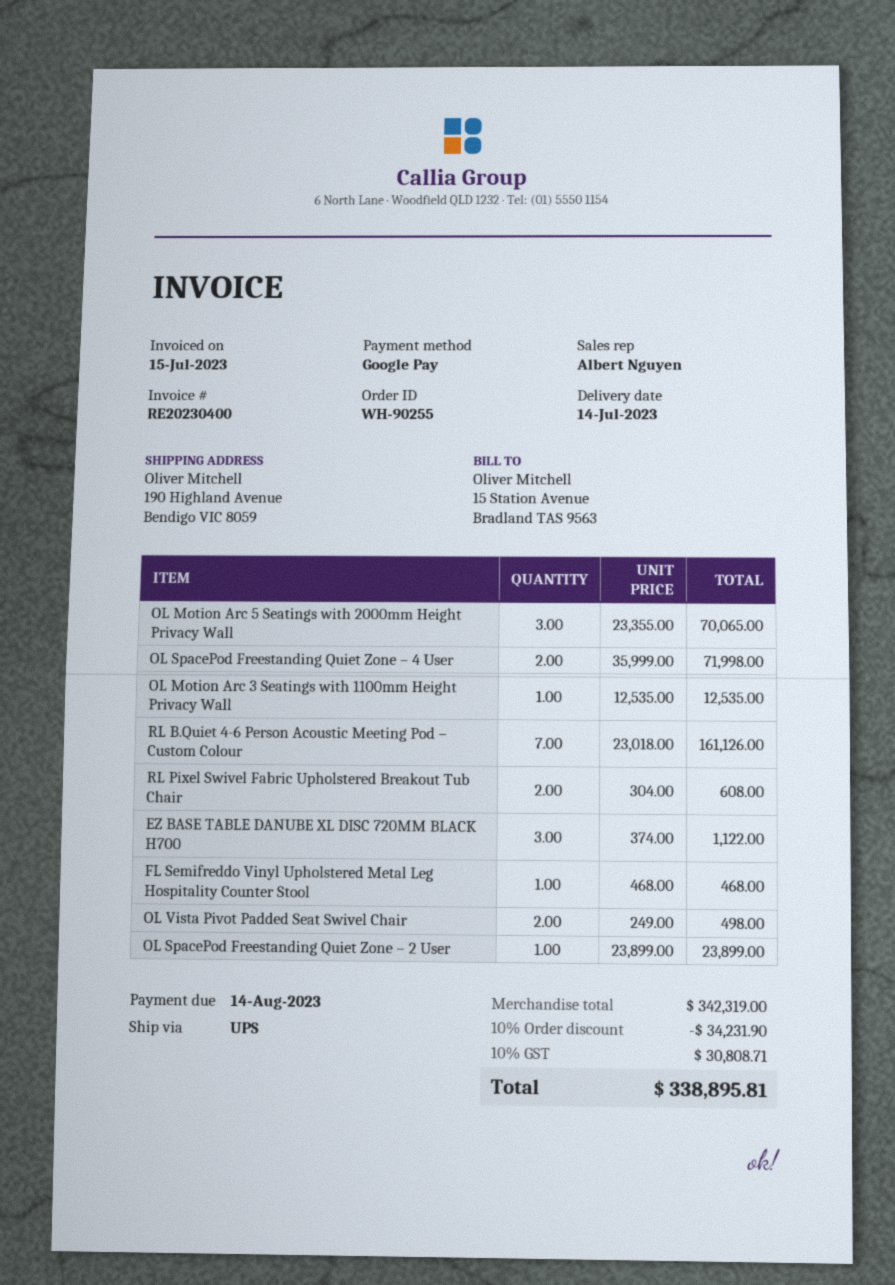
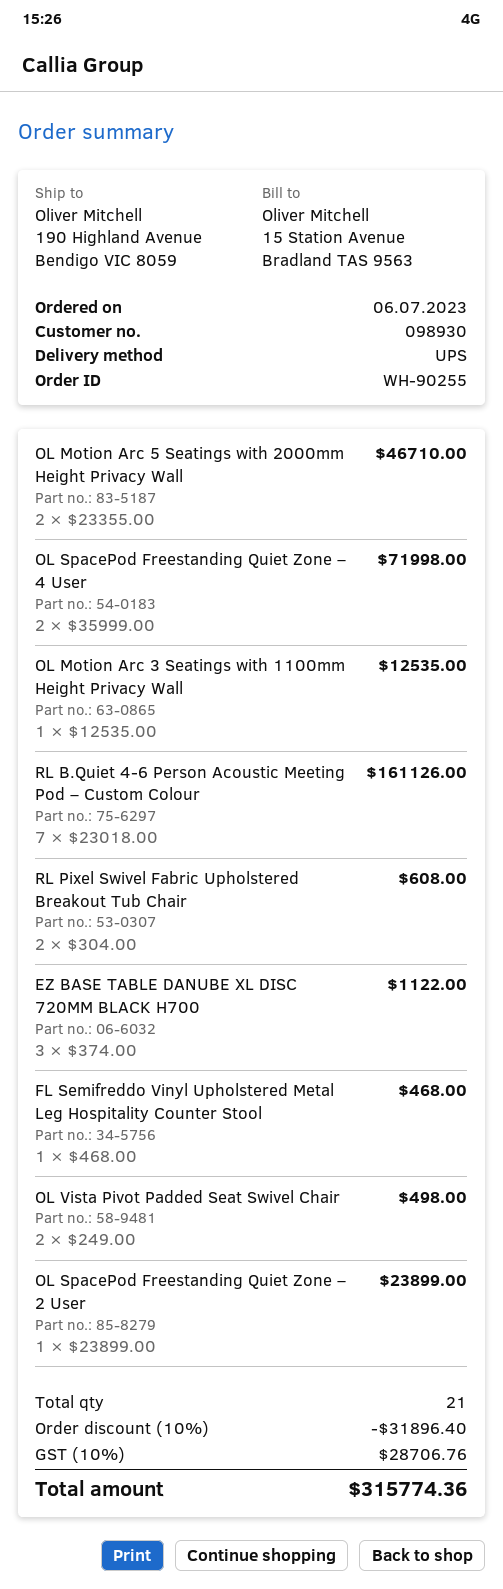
OL Motion Arc 5 Seatings with 2000mm Height Privacy Wall: 3 x 23355.00 = 70065.00 -> 2 x 23355.00 = 46710.00
discount: 10% = 34231.90 -> 10% = 31896.40
tax: 10% = 30808.71 -> 10% = 28706.76
total: 338895.81 -> 315774.36

